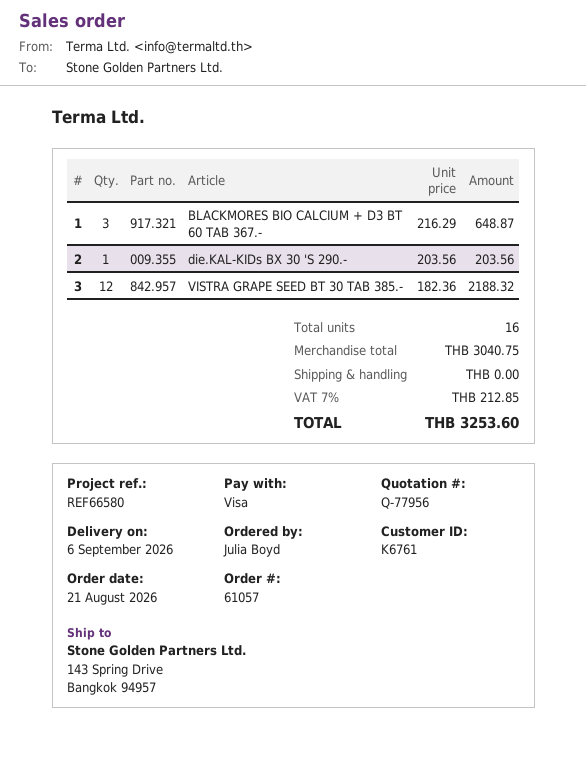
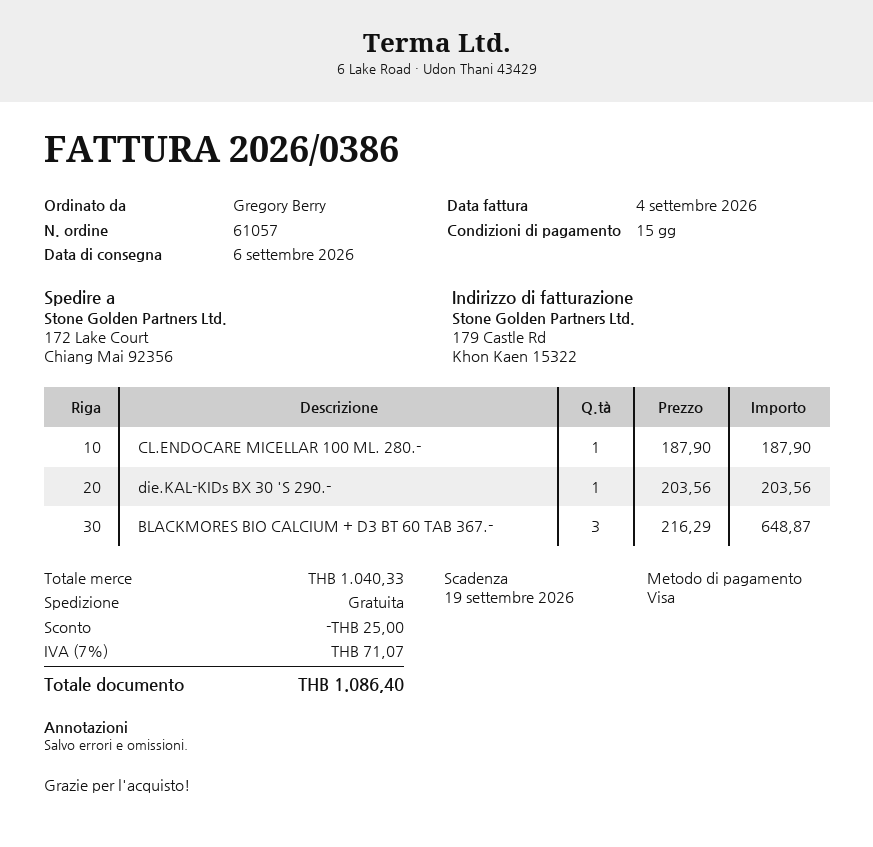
ordered by: Julia Boyd -> Gregory Berry
ship to: 143 Spring Drive, Bangkok 94957 -> 172 Lake Court, Chiang Mai 92356
VISTRA GRAPE SEED BT 30 TAB 385.-: 12 x 182.36 = 2188.32 -> none
CL.ENDOCARE MICELLAR 100 ML. 280.-: none -> 1 x 187.90 = 187.90
subtotal: 3040.75 -> 1040.33
discount: none -> 25.00
tax: 7% = 212.85 -> 7% = 71.07
total: 3253.60 -> 1086.40

